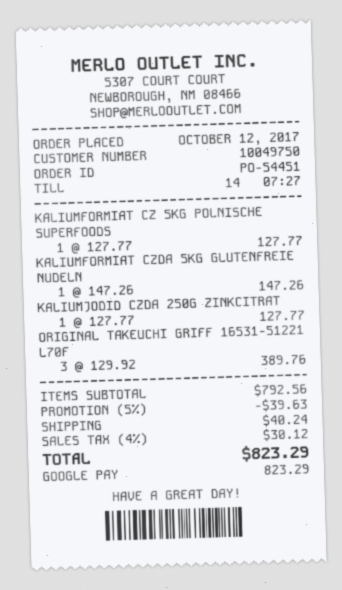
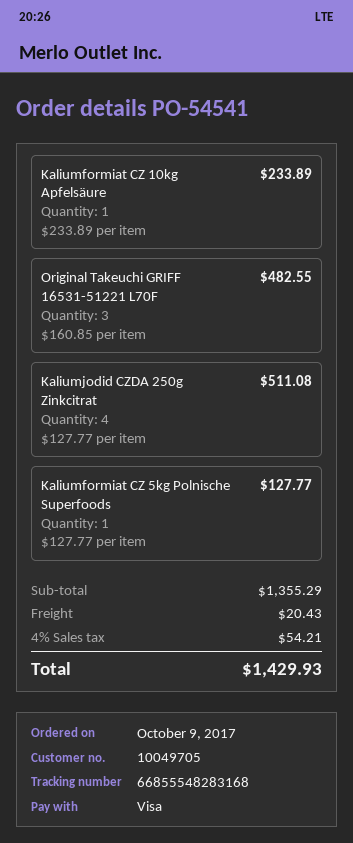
order number: PO-54451 -> PO-54541
order date: 2017-10-12 -> 2017-10-09
customer number: 10049750 -> 10049705
payment method: Google Pay -> Visa
KALIUMFORMIAT CZDA 5KG GLUTENFREIE NUDELN: 1 x 147.26 = 147.26 -> none
KALIUMJODID CZDA 250G ZINKCITRAT: 1 x 127.77 = 127.77 -> 4 x 127.77 = 511.08
ORIGINAL TAKEUCHI GRIFF 16531-51221 L70F: 3 x 129.92 = 389.76 -> 3 x 160.85 = 482.55
Kaliumformiat CZ 10kg Apfelsäure: none -> 1 x 233.89 = 233.89
subtotal: 792.56 -> 1355.29
discount: 5% = 39.63 -> none
shipping: 40.24 -> 20.43
tax: 4% = 30.12 -> 4% = 54.21
total: 823.29 -> 1429.93

